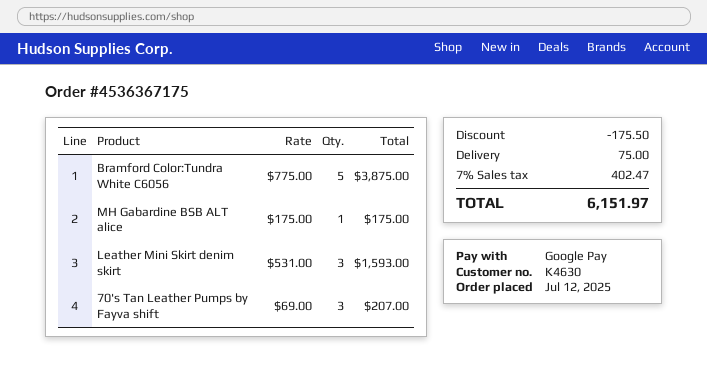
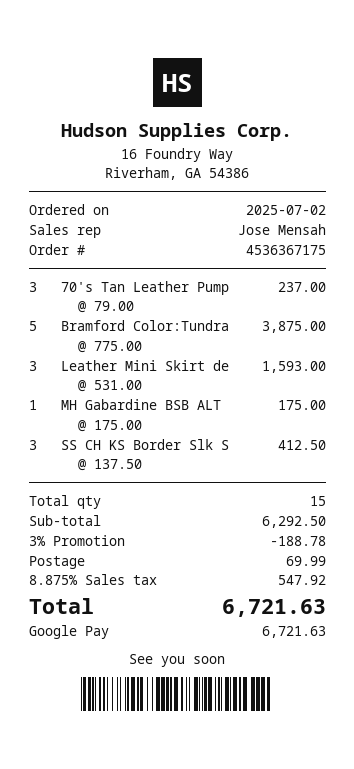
order date: 2025-07-12 -> 2025-07-02
70's Tan Leather Pumps by Fayva shift: 3 x 69.00 = 207.00 -> 3 x 79.00 = 237.00
SS CH KS Border Slk S: none -> 3 x 137.50 = 412.50
discount: 175.50 -> 188.78
shipping: 75.00 -> 69.99
tax: 7% = 402.47 -> 8.875% = 547.92
total: 6151.97 -> 6721.63

